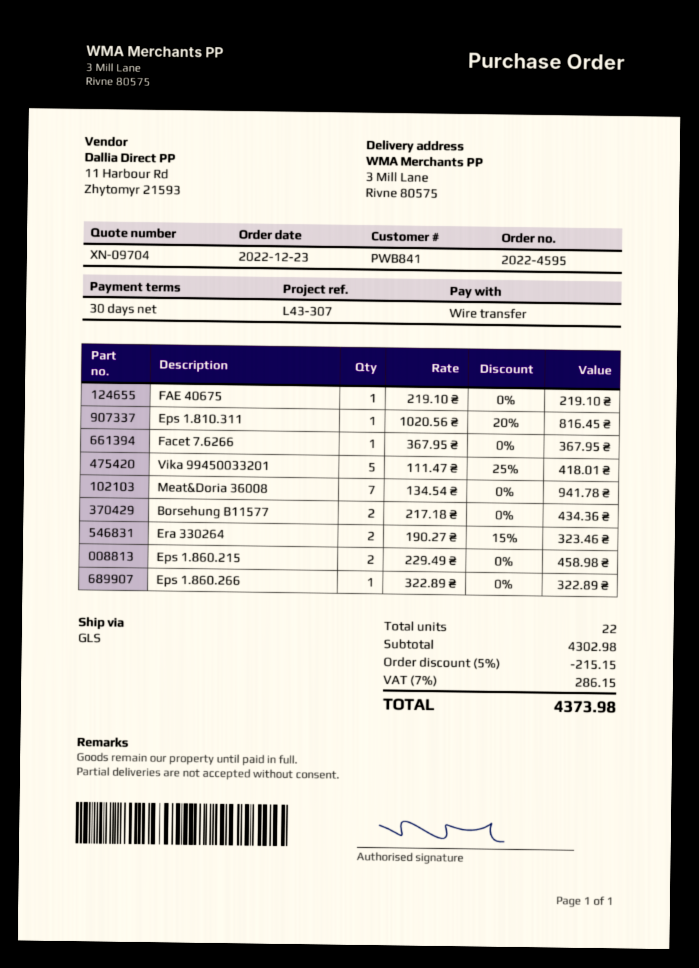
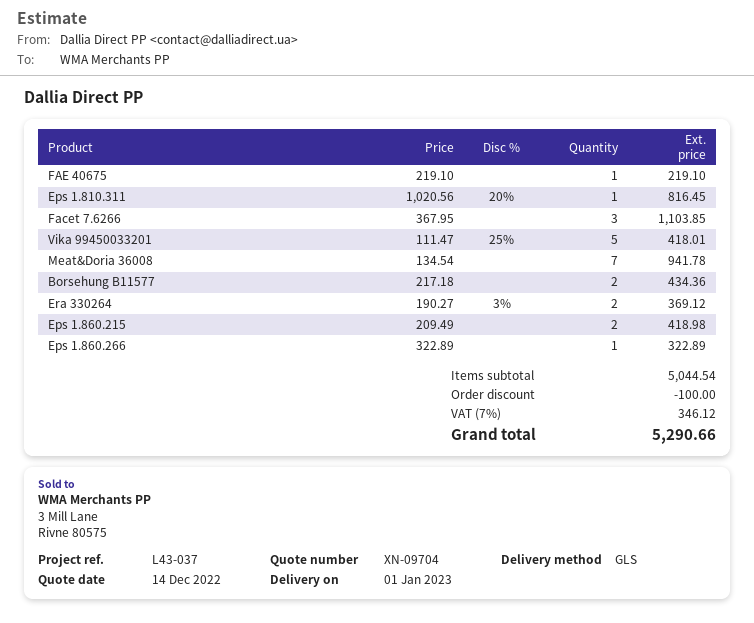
reference: L43-307 -> L43-037
Facet 7.6266: 1 x 367.95 = 367.95 -> 3 x 367.95 = 1103.85
Era 330264: 2 x 190.27 - 15% = 323.46 -> 2 x 190.27 - 3% = 369.12
Eps 1.860.215: 2 x 229.49 = 458.98 -> 2 x 209.49 = 418.98
subtotal: 4302.98 -> 5044.54
discount: 215.15 -> 100.00
tax: 7% = 286.15 -> 7% = 346.12
total: 4373.98 -> 5290.66

